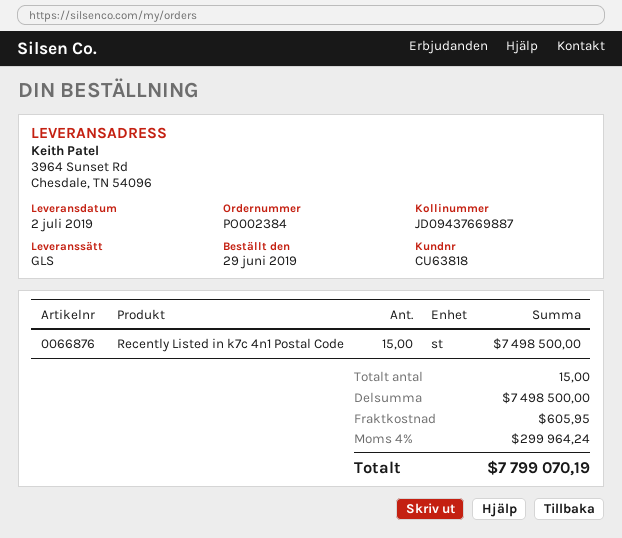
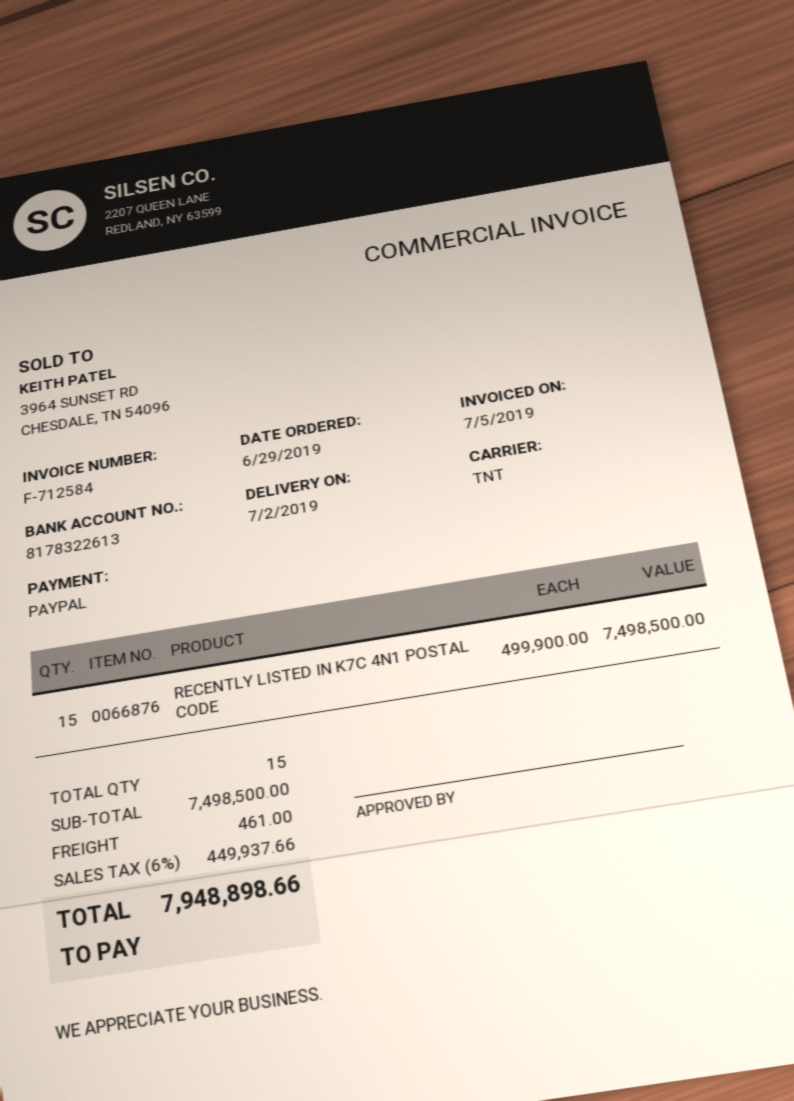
shipping method: GLS -> TNT
shipping: 605.95 -> 461.00
tax: 4% = 299964.24 -> 6% = 449937.66
total: 7799070.19 -> 7948898.66

